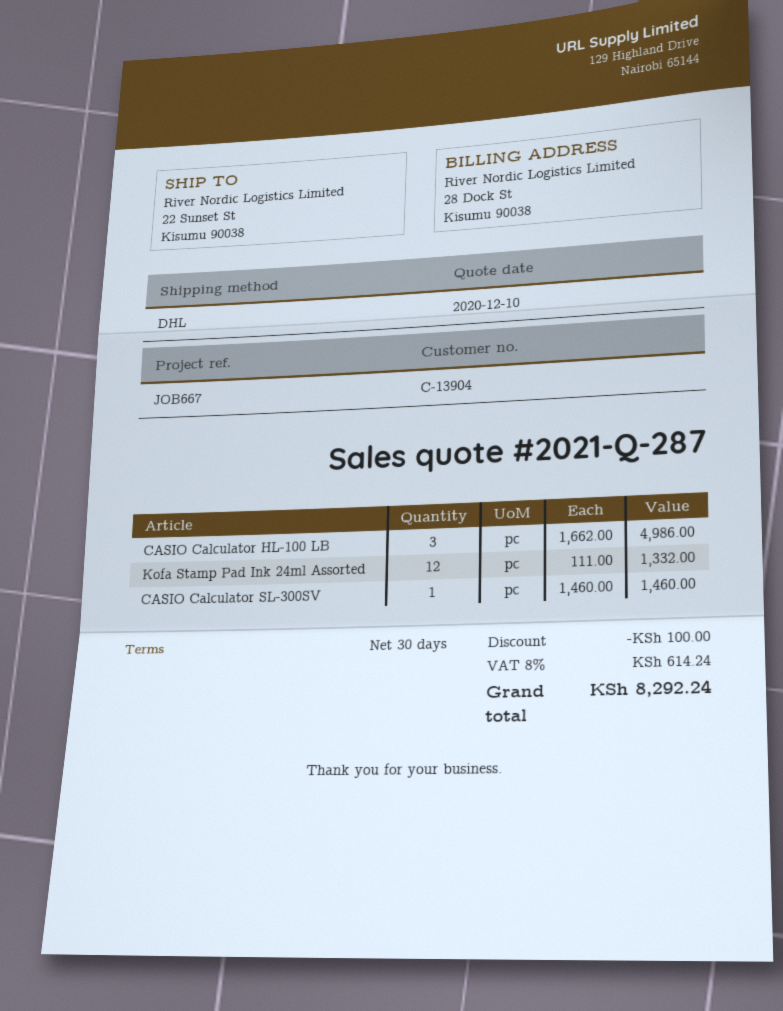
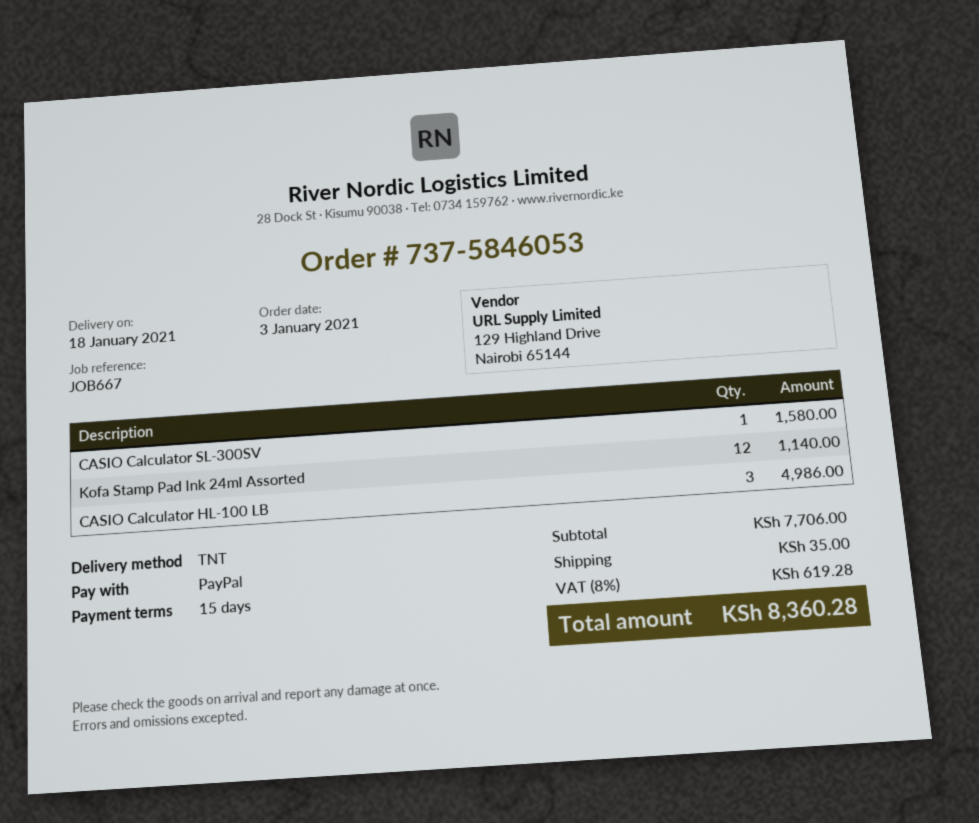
payment terms: 30 days -> 15 days
shipping method: DHL -> TNT
Kofa Stamp Pad Ink 24ml Assorted: 12 for 1332.00 -> 12 for 1140.00
CASIO Calculator SL-300SV: 1 for 1460.00 -> 1 for 1580.00
discount: 100.00 -> none
shipping: none -> 35.00
tax: 8% = 614.24 -> 8% = 619.28
total: 8292.24 -> 8360.28

